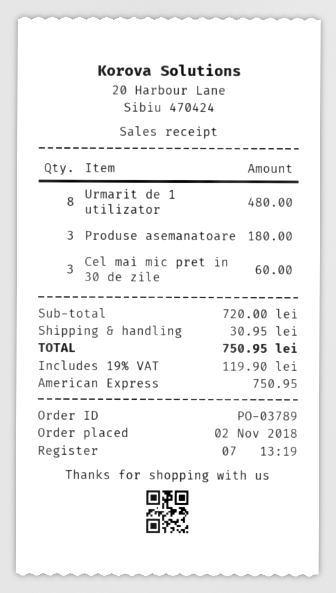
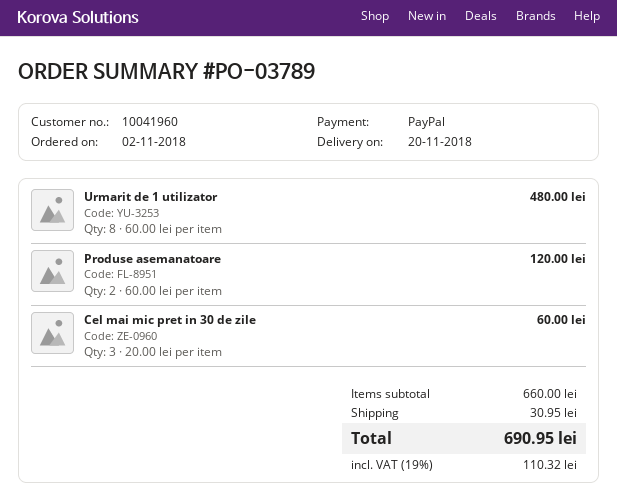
payment method: American Express -> PayPal
Produse asemanatoare: 3 for 180.00 -> 2 for 120.00
subtotal: 720.00 -> 660.00
tax: 19% = 119.90 -> 19% = 110.32
total: 750.95 -> 690.95

